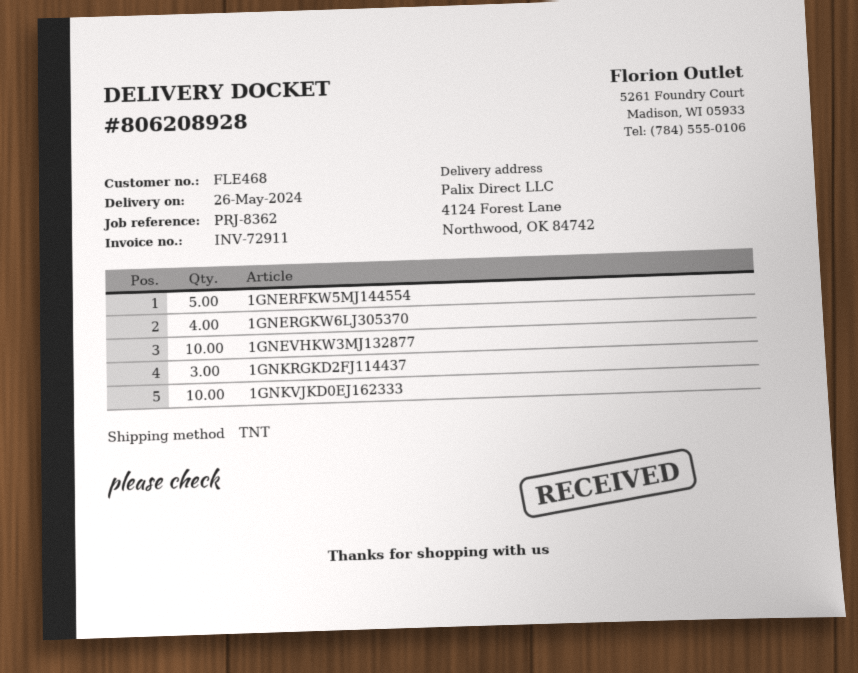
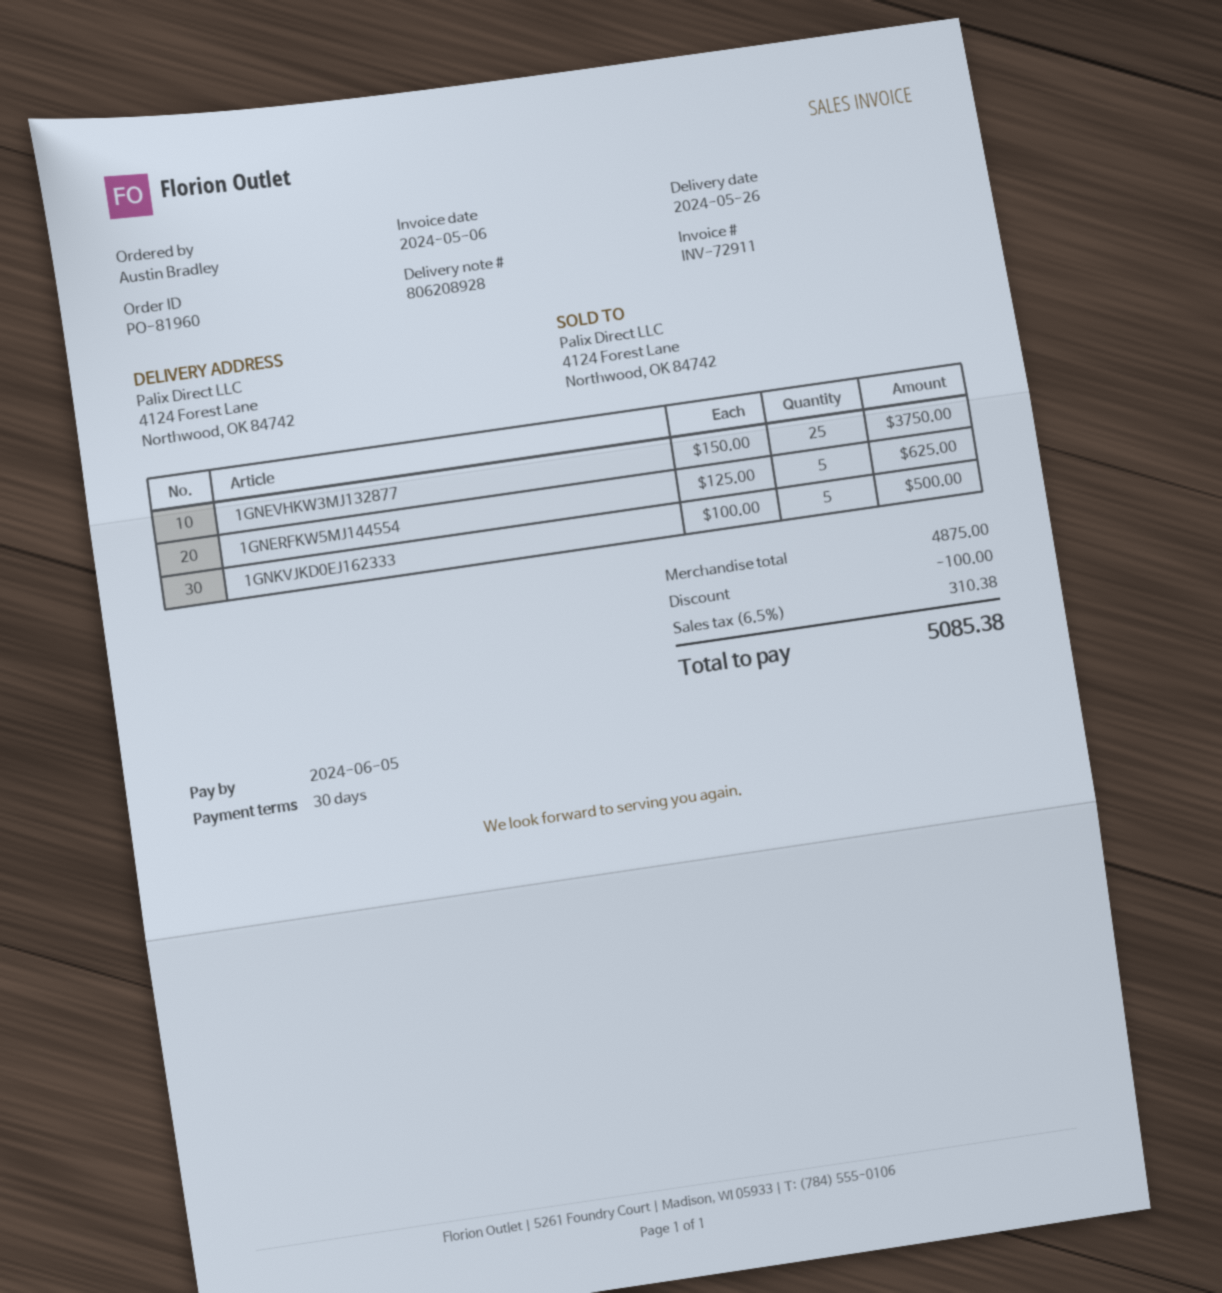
1GNERGKW6LJ305370: 4 -> none
1GNEVHKW3MJ132877: 10 -> 25
1GNKRGKD2FJ114437: 3 -> none
1GNKVJKD0EJ162333: 10 -> 5

